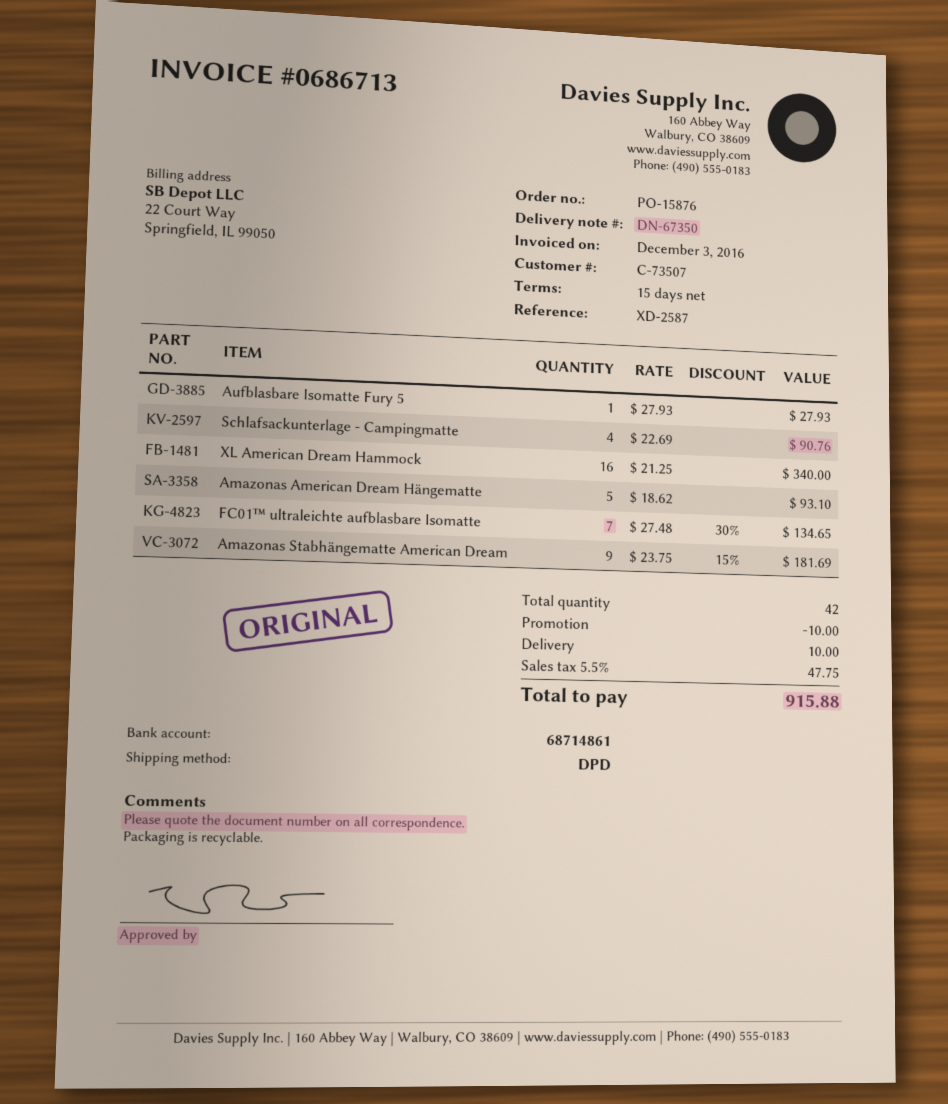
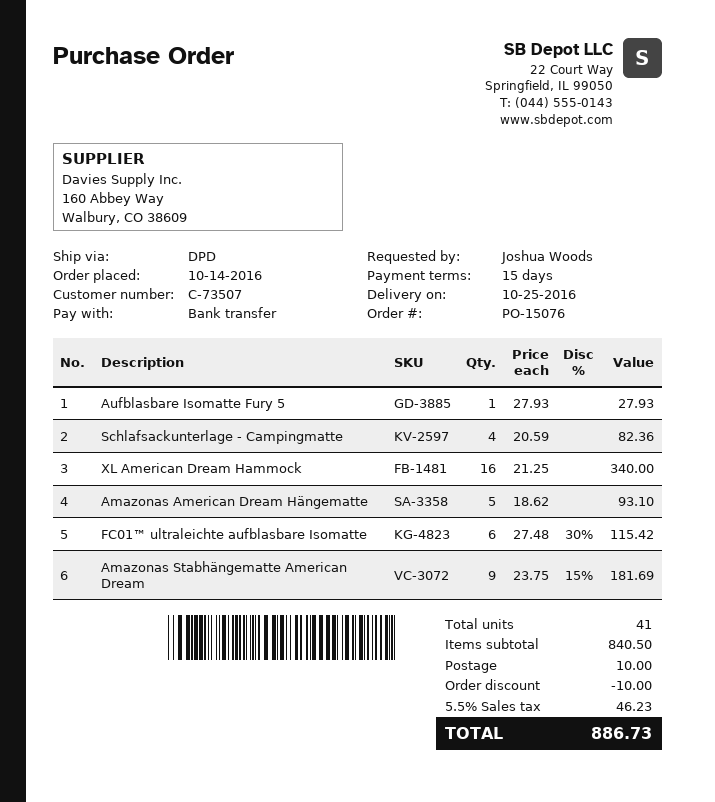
order number: PO-15876 -> PO-15076
Schlafsackunterlage - Campingmatte: 4 x 22.69 = 90.76 -> 4 x 20.59 = 82.36
FC01™ ultraleichte aufblasbare Isomatte: 7 x 27.48 - 30% = 134.65 -> 6 x 27.48 - 30% = 115.42
total quantity: 42 -> 41
tax: 5.5% = 47.75 -> 5.5% = 46.23
total: 915.88 -> 886.73

